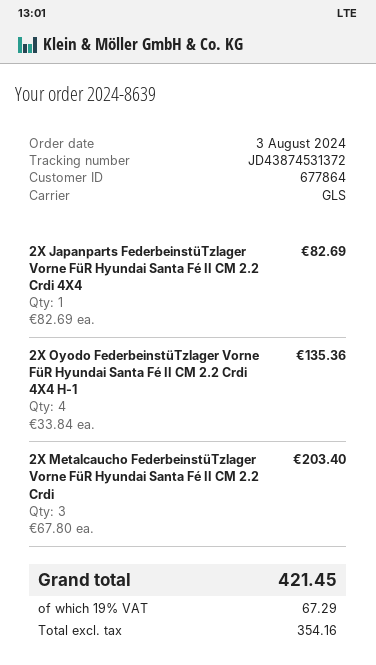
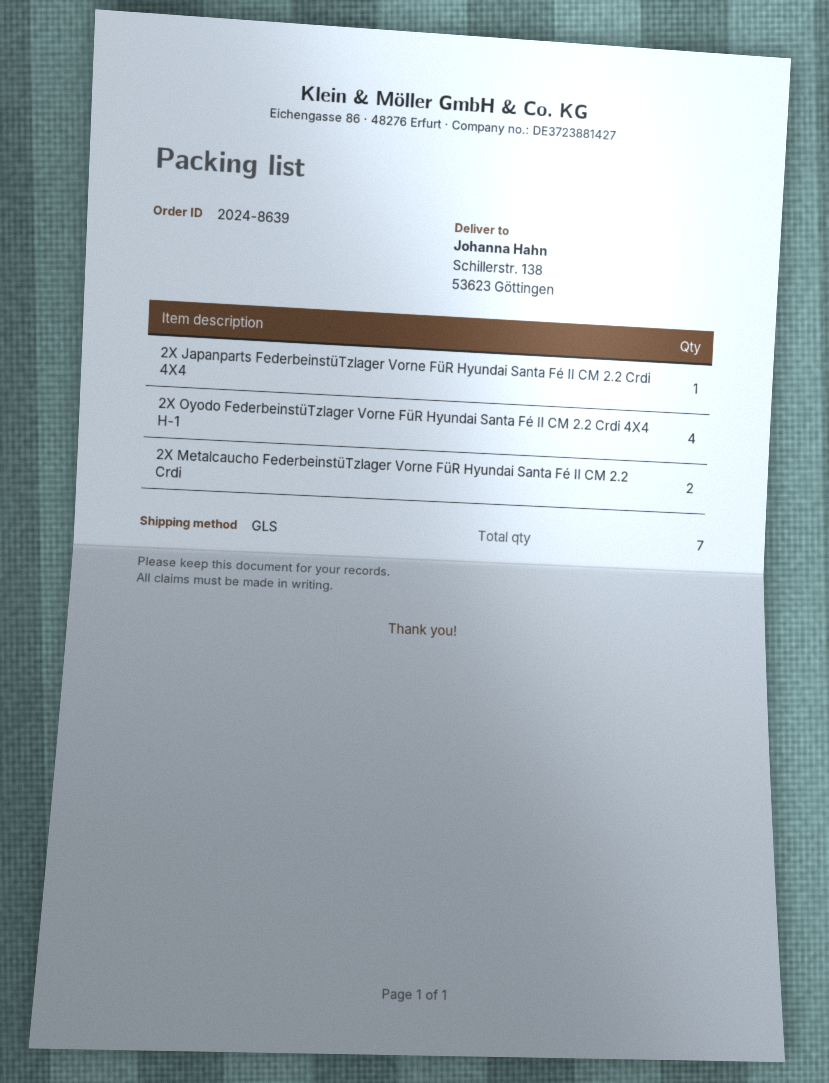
2X Metalcaucho FederbeinstüTzlager Vorne FüR Hyundai Santa Fé II CM 2.2 Crdi: 3 -> 2

